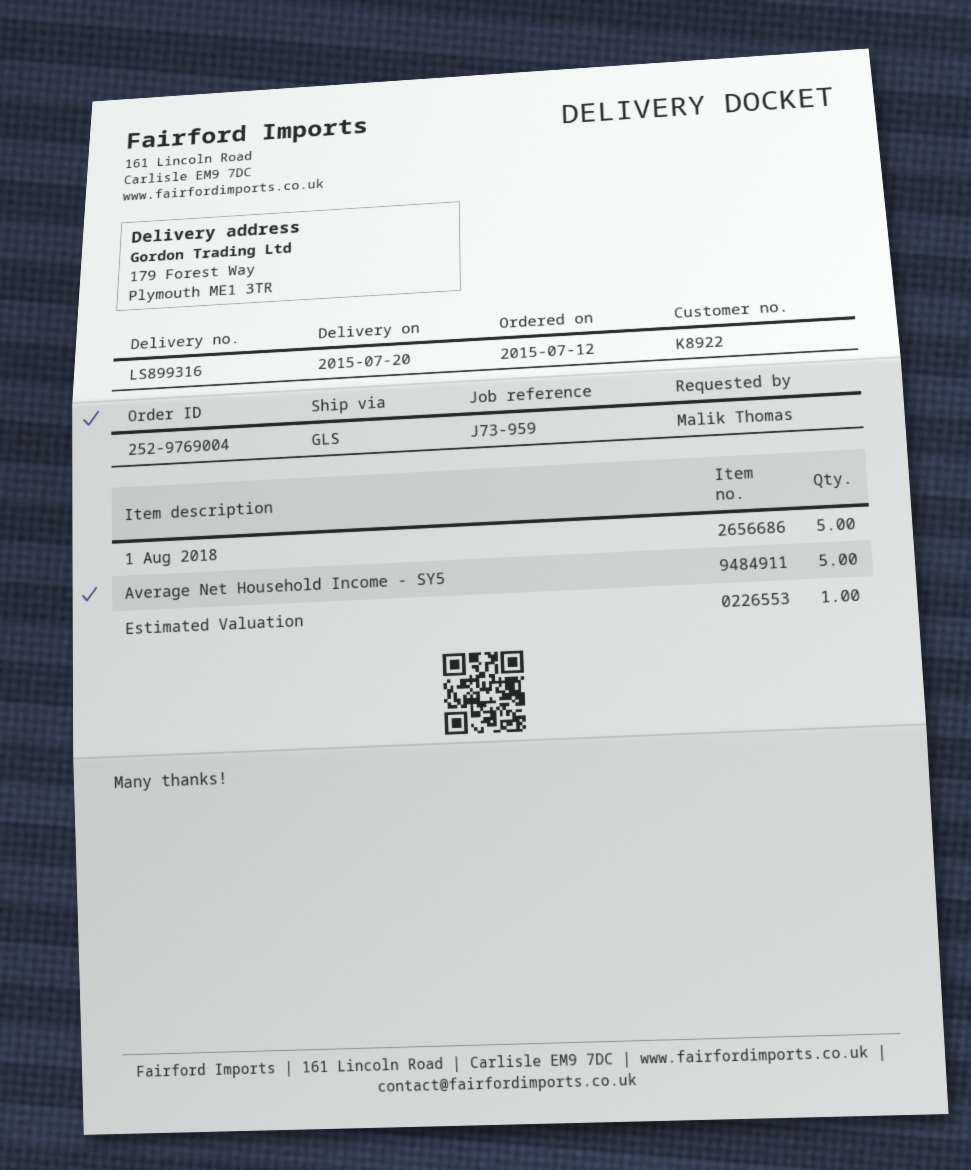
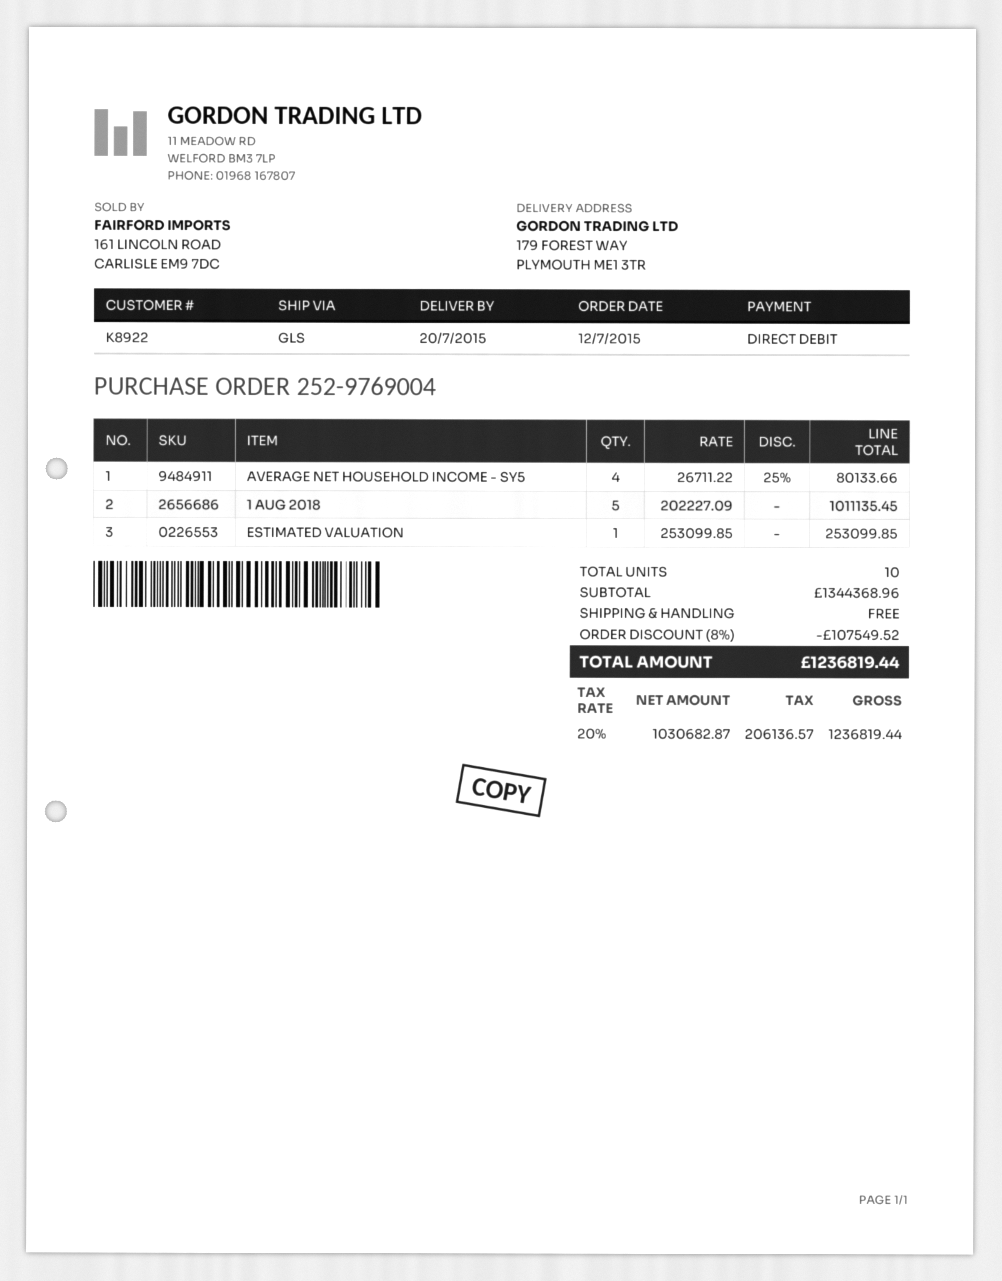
Average Net Household Income - SY5: 5 -> 4

